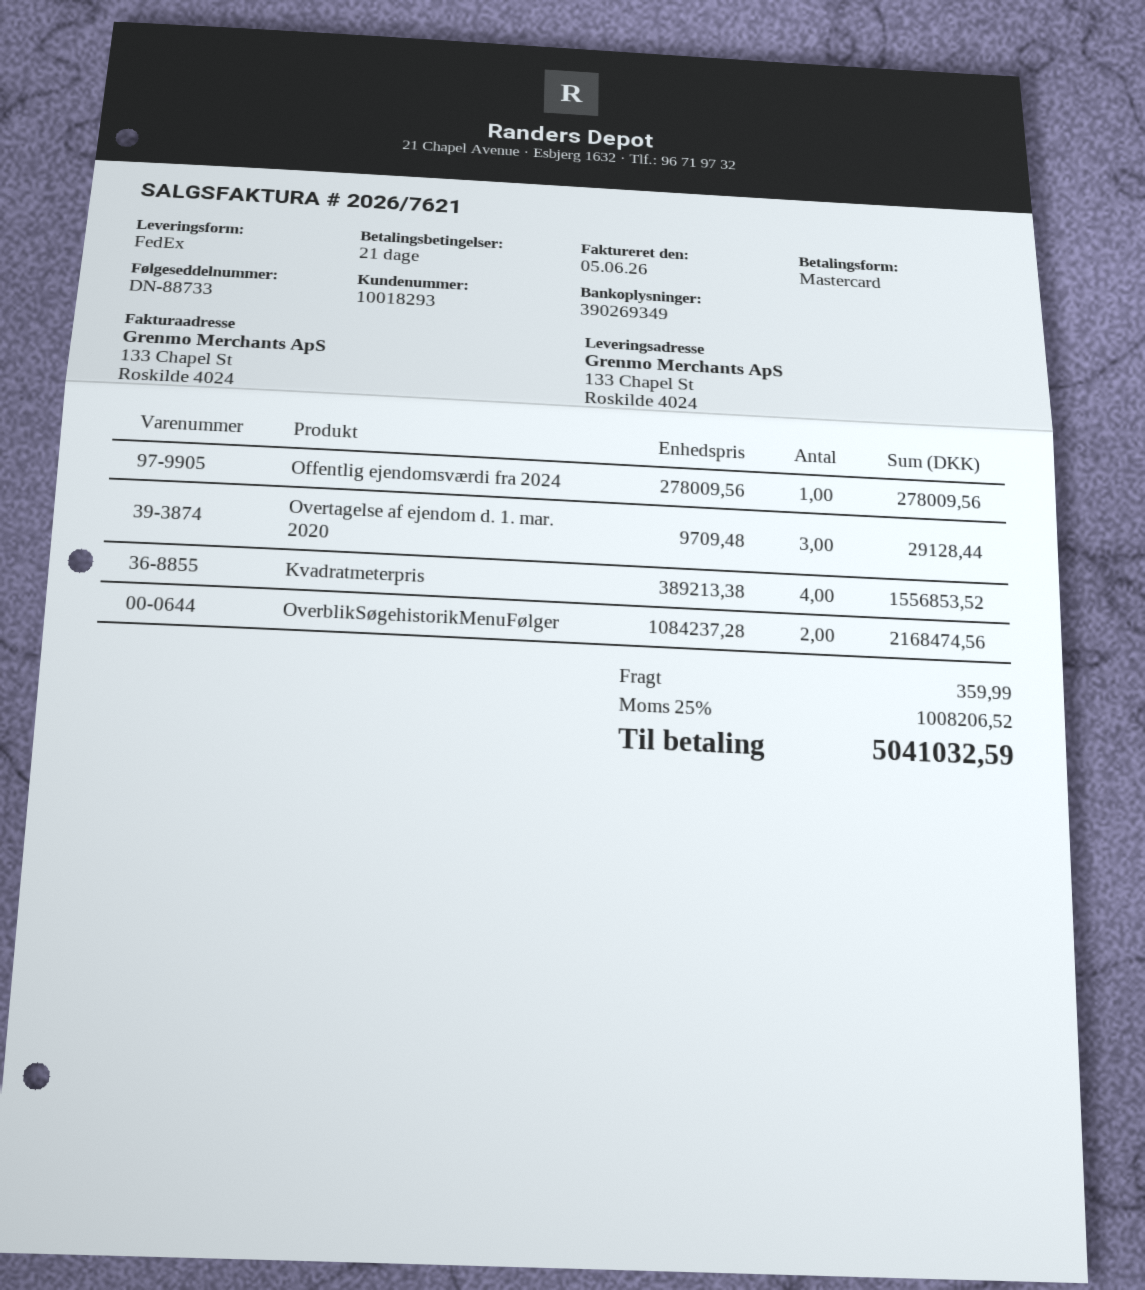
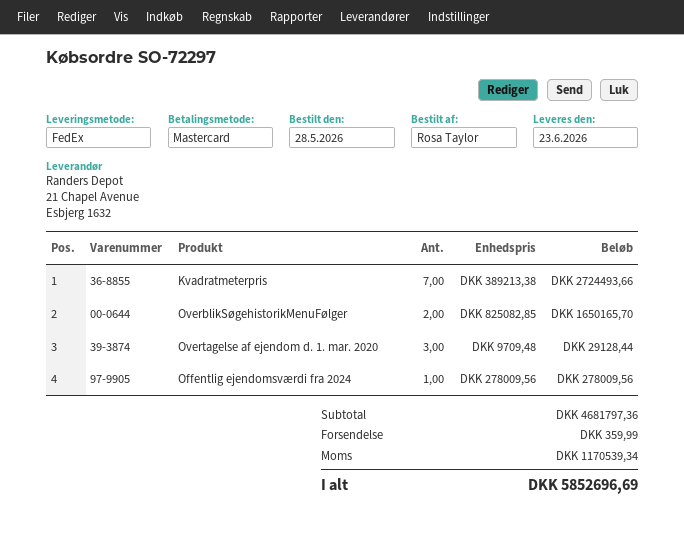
Kvadratmeterpris: 4 x 389213.38 = 1556853.52 -> 7 x 389213.38 = 2724493.66
OverblikSøgehistorikMenuFølger: 2 x 1084237.28 = 2168474.56 -> 2 x 825082.85 = 1650165.70
tax: 1008206.52 -> 1170539.34
total: 5041032.59 -> 5852696.69

